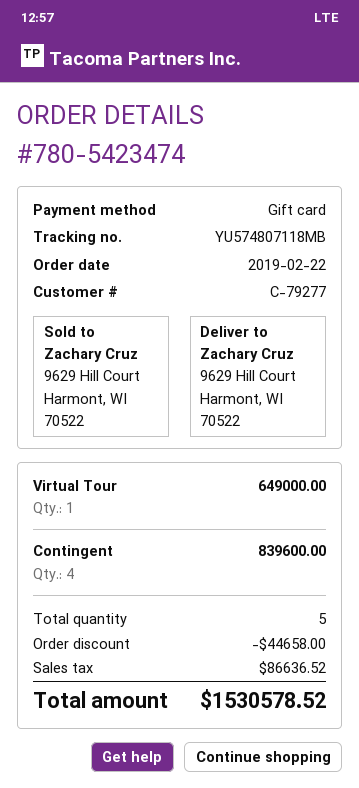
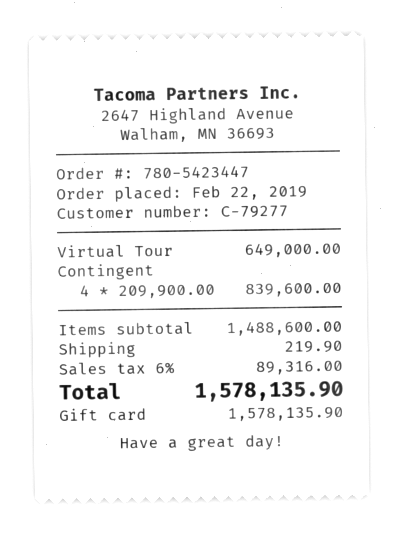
order number: 780-5423474 -> 780-5423447
discount: 44658.00 -> none
shipping: none -> 219.90
tax: 86636.52 -> 89316.00
total: 1530578.52 -> 1578135.90

